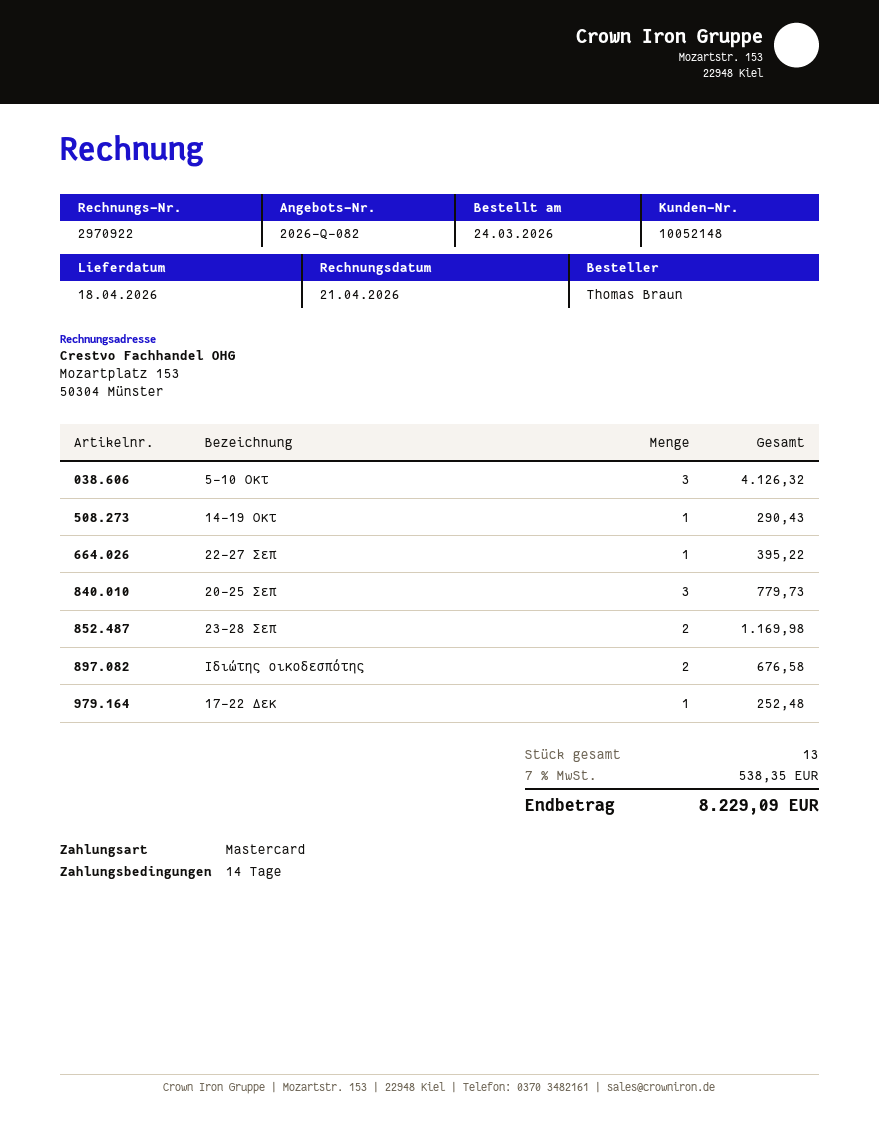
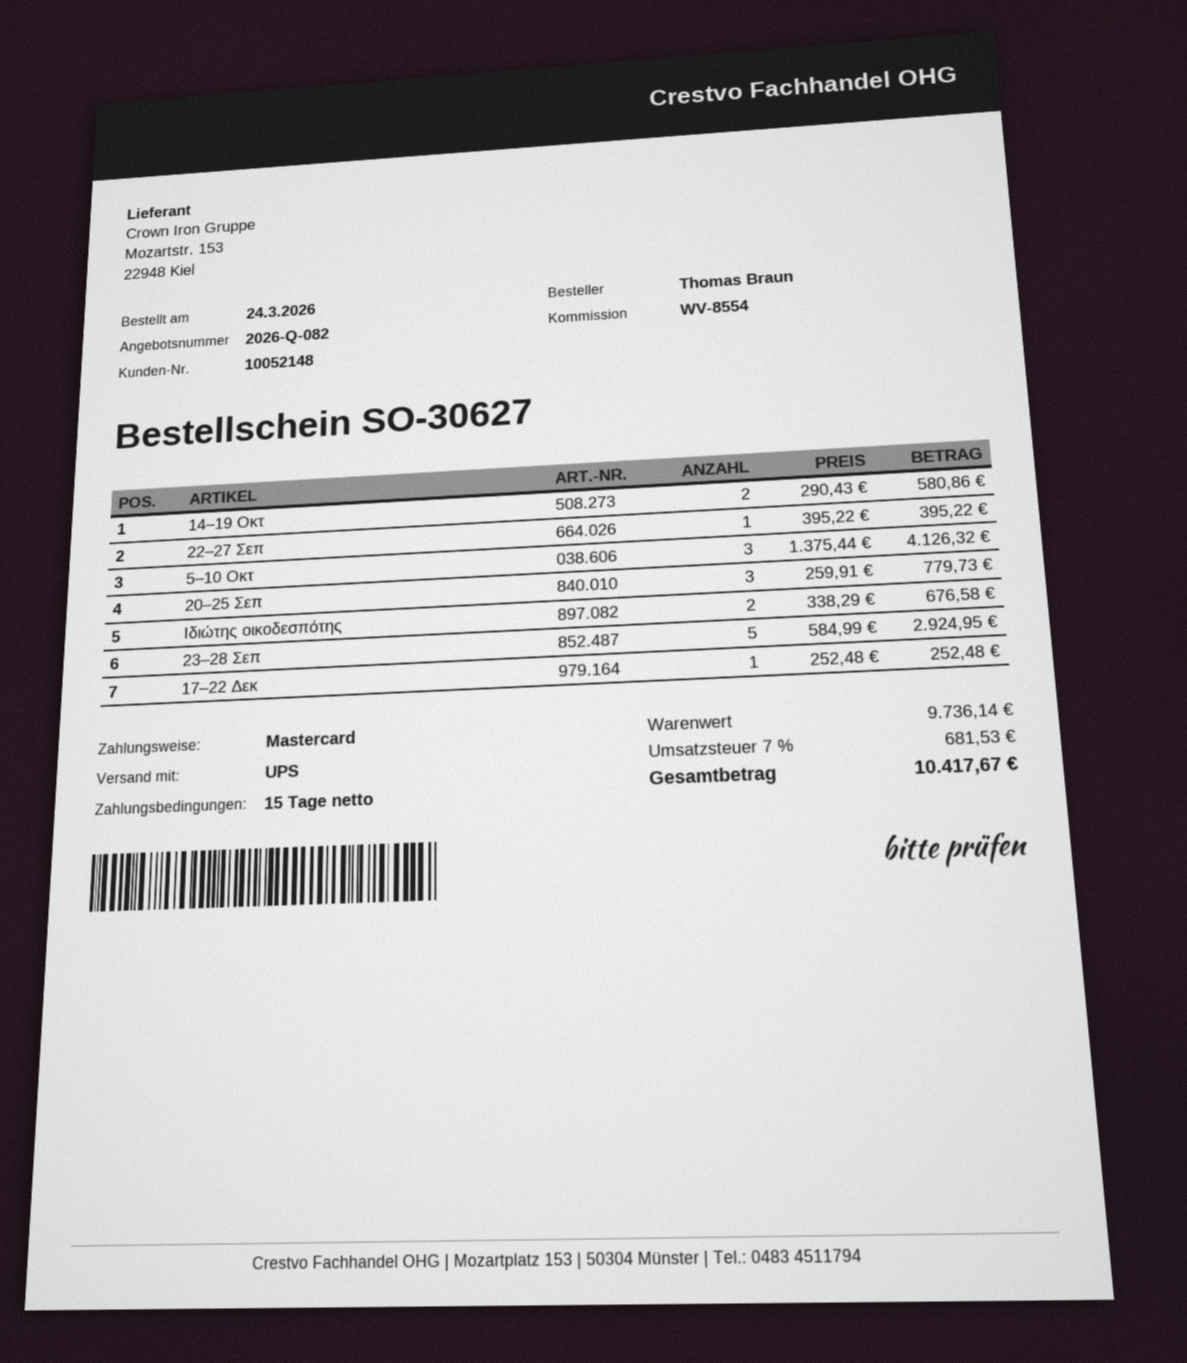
payment terms: 14 days -> 15 days
14–19 Οκτ: 1 for 290.43 -> 2 for 580.86
23–28 Σεπ: 2 for 1169.98 -> 5 for 2924.95
tax: 7% = 538.35 -> 7% = 681.53
total: 8229.09 -> 10417.67

